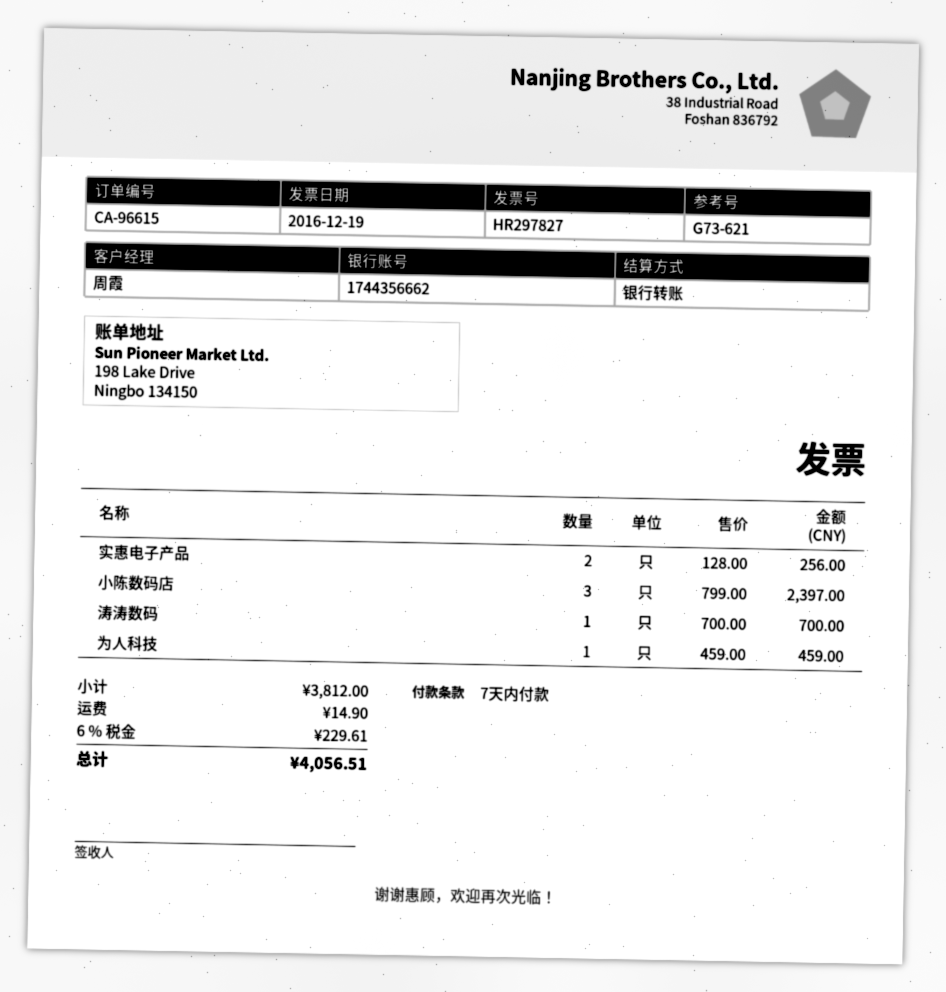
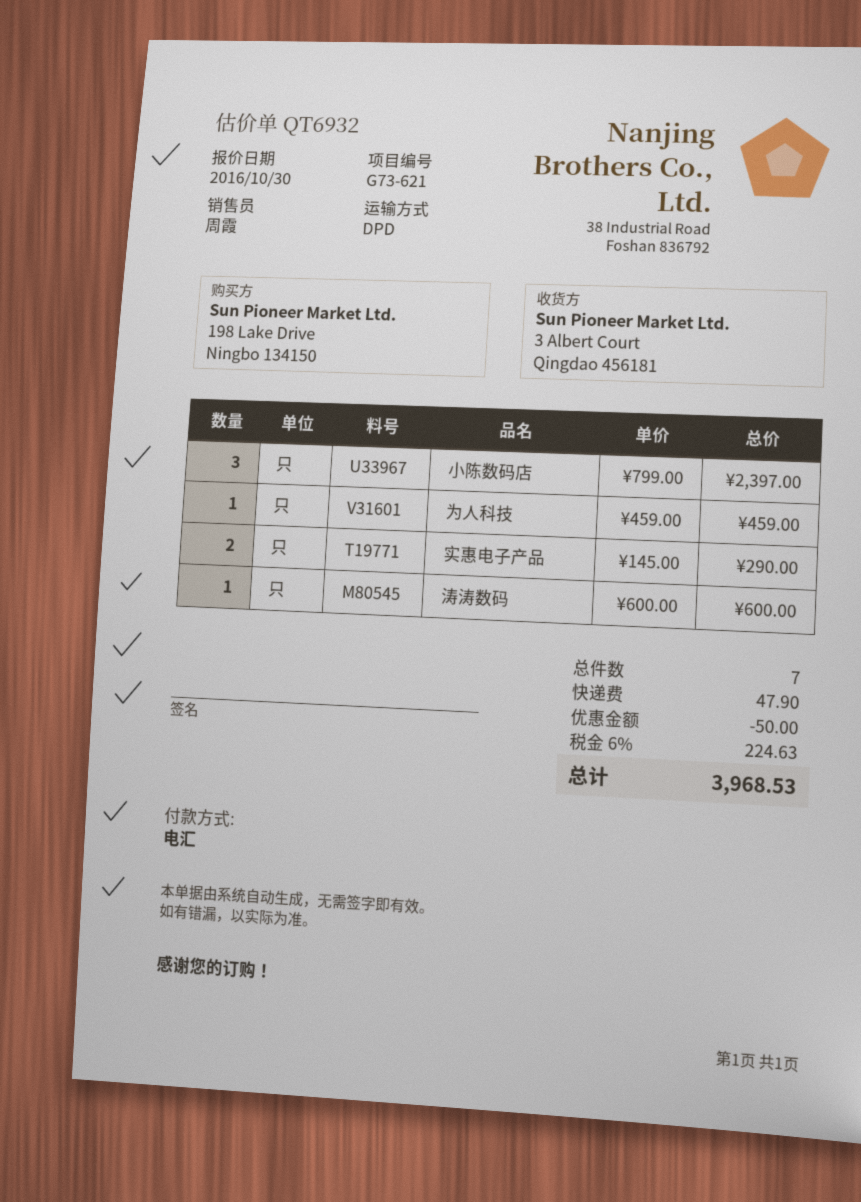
实惠电子产品: 2 x 128.00 = 256.00 -> 2 x 145.00 = 290.00
涛涛数码: 1 x 700.00 = 700.00 -> 1 x 600.00 = 600.00
discount: none -> 50.00
shipping: 14.90 -> 47.90
tax: 6% = 229.61 -> 6% = 224.63
total: 4056.51 -> 3968.53

